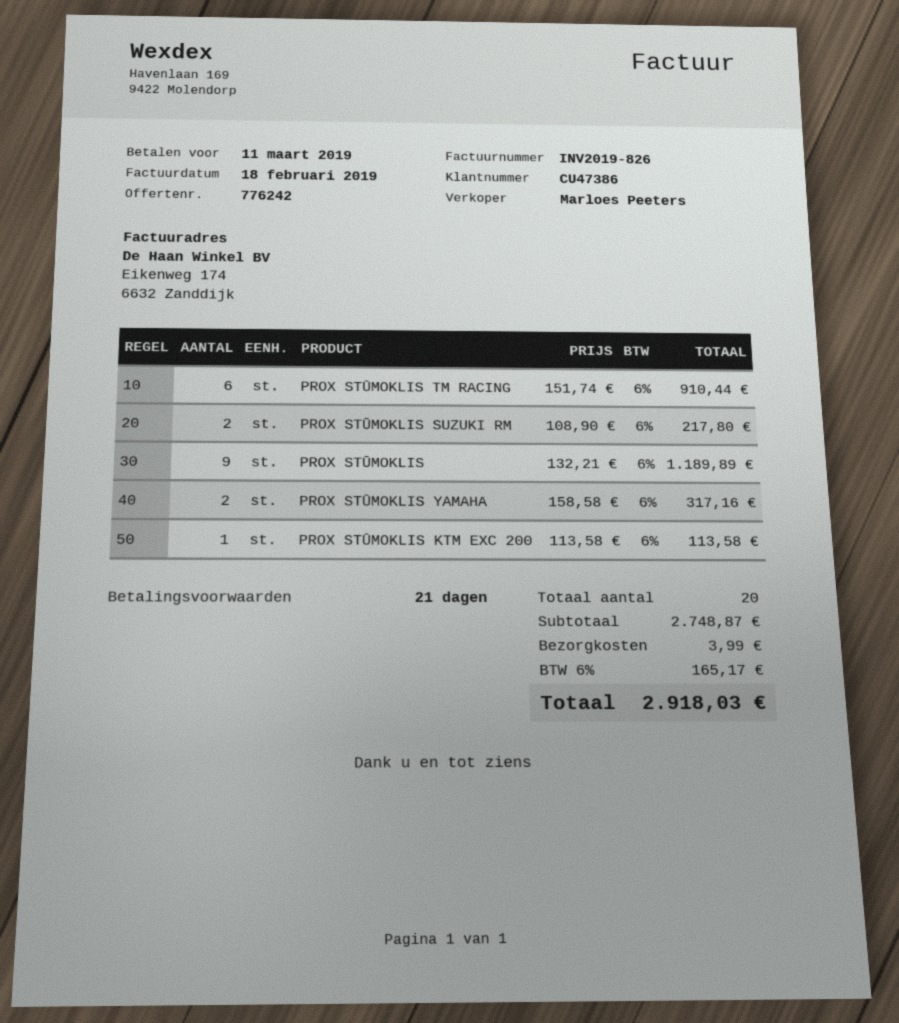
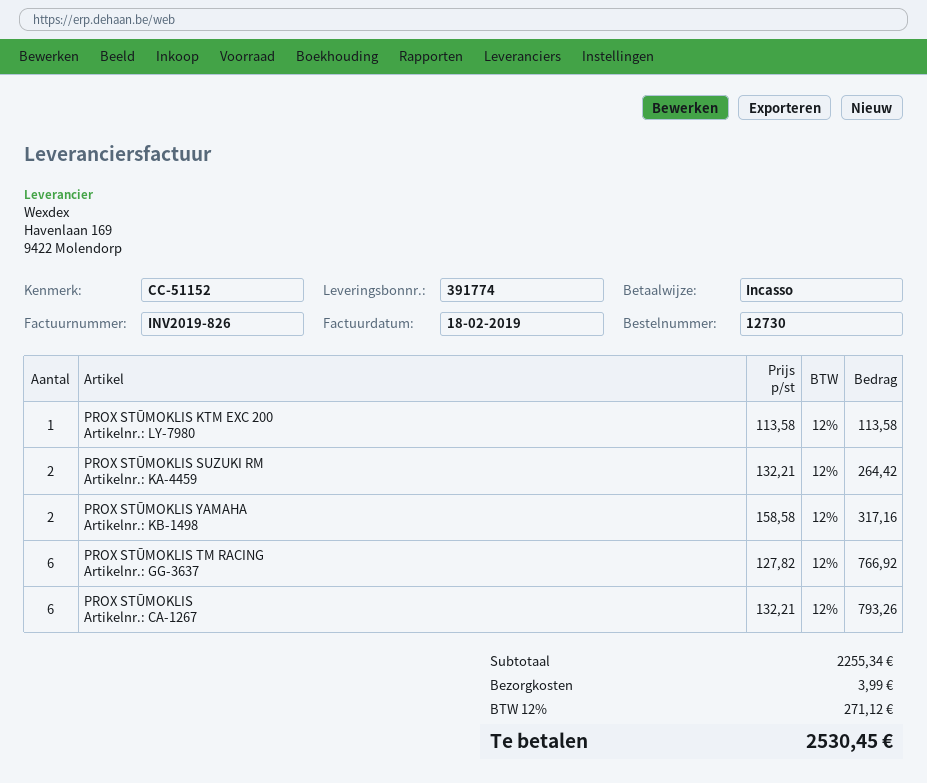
PROX STŪMOKLIS TM RACING: 6 x 151.74 = 910.44 -> 6 x 127.82 = 766.92
PROX STŪMOKLIS SUZUKI RM: 2 x 108.90 = 217.80 -> 2 x 132.21 = 264.42
PROX STŪMOKLIS: 9 x 132.21 = 1189.89 -> 6 x 132.21 = 793.26
subtotal: 2748.87 -> 2255.34
tax: 6% = 165.17 -> 12% = 271.12
total: 2918.03 -> 2530.45

